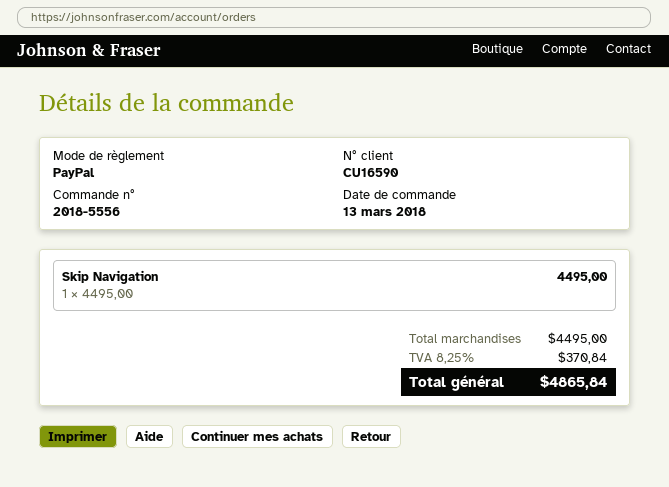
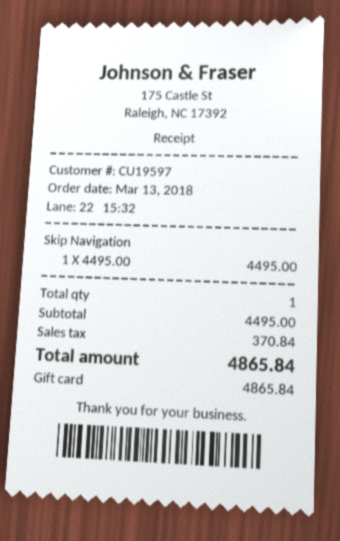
customer number: CU16590 -> CU19597
payment method: PayPal -> gift card

